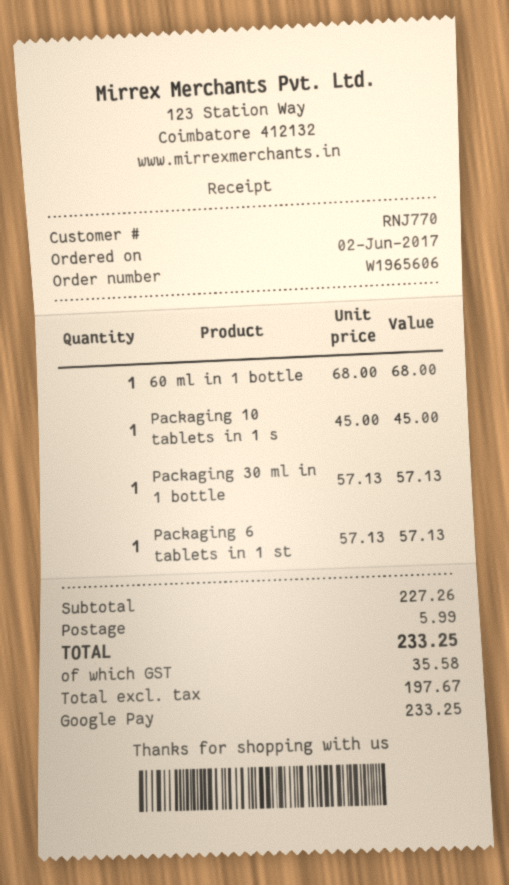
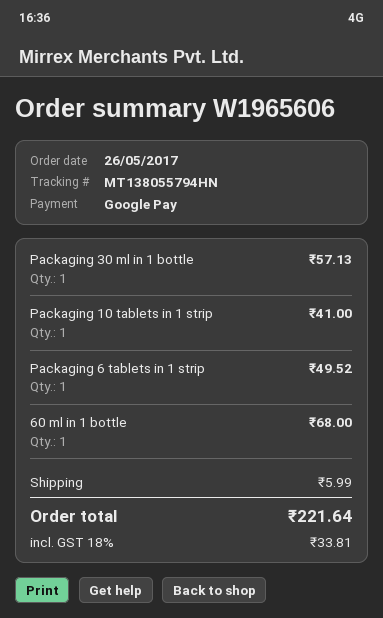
order date: 2017-06-02 -> 2017-05-26
Packaging 10 tablets in 1 s: 1 for 45.00 -> 1 for 41.00
Packaging 6 tablets in 1 st: 1 for 57.13 -> 1 for 49.52
tax: 35.58 -> 33.81
total: 233.25 -> 221.64

